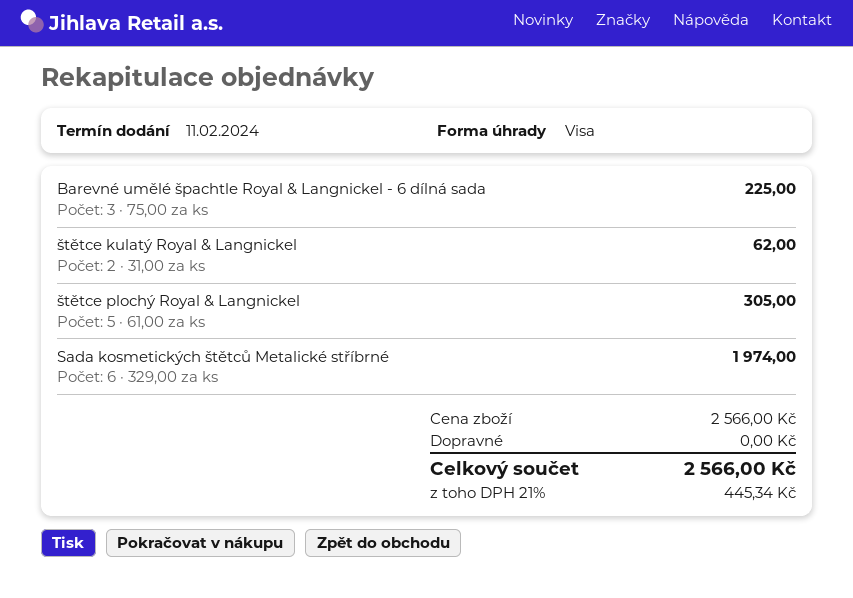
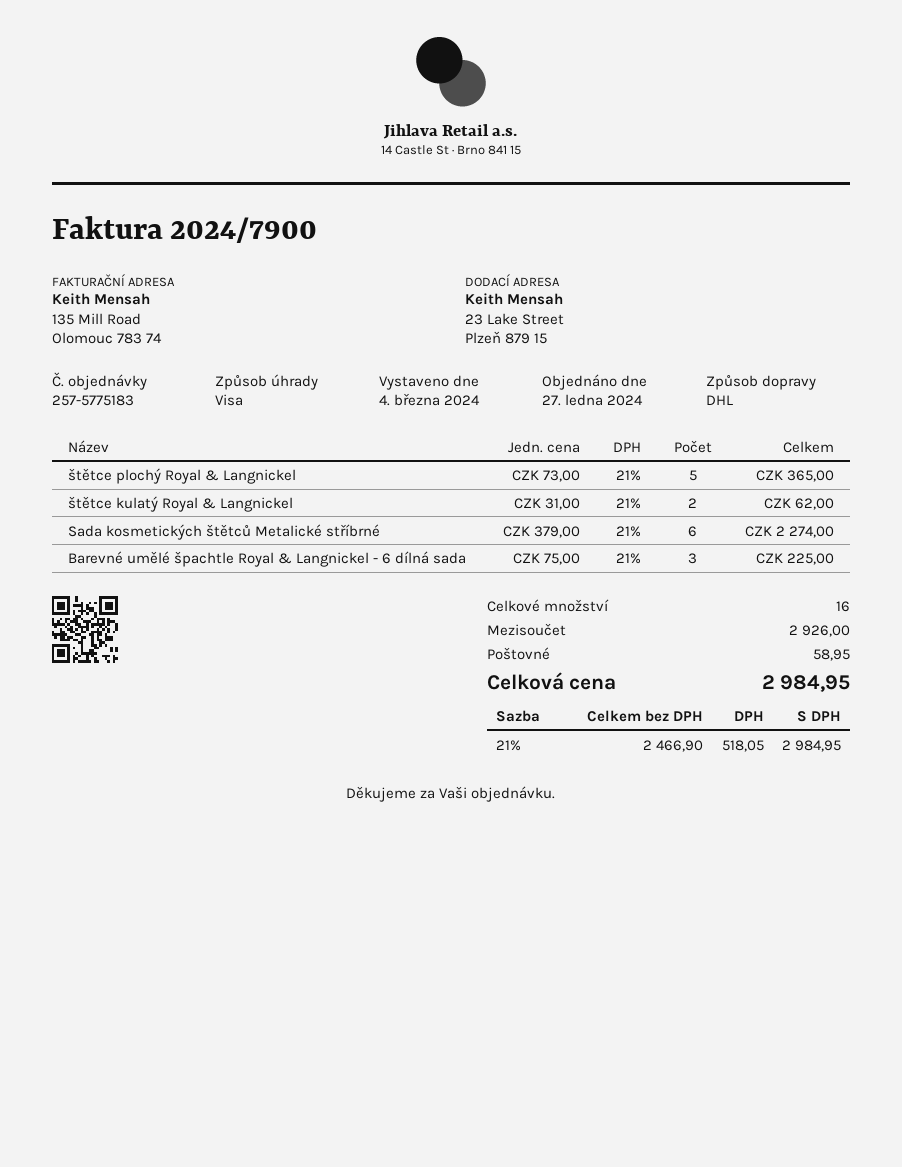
štětce plochý Royal & Langnickel: 5 x 61.00 = 305.00 -> 5 x 73.00 = 365.00
Sada kosmetických štětců Metalické stříbrné: 6 x 329.00 = 1974.00 -> 6 x 379.00 = 2274.00
subtotal: 2566.00 -> 2926.00
shipping: 0.00 -> 58.95
tax: 21% = 445.34 -> 21% = 518.05
total: 2566.00 -> 2984.95

